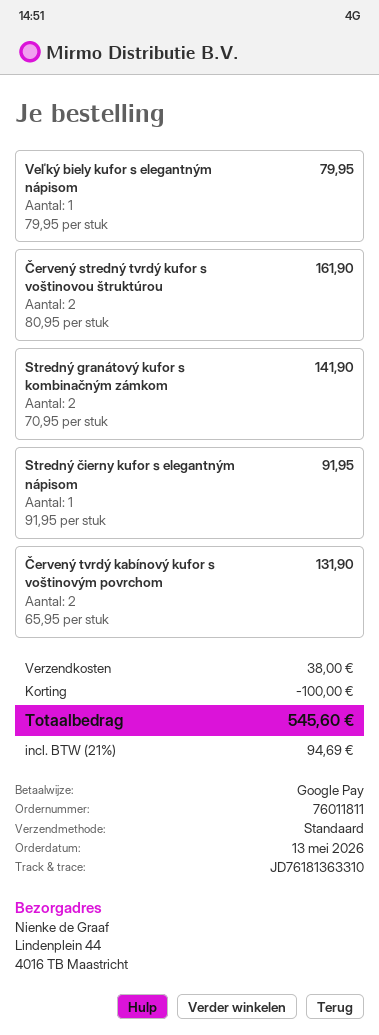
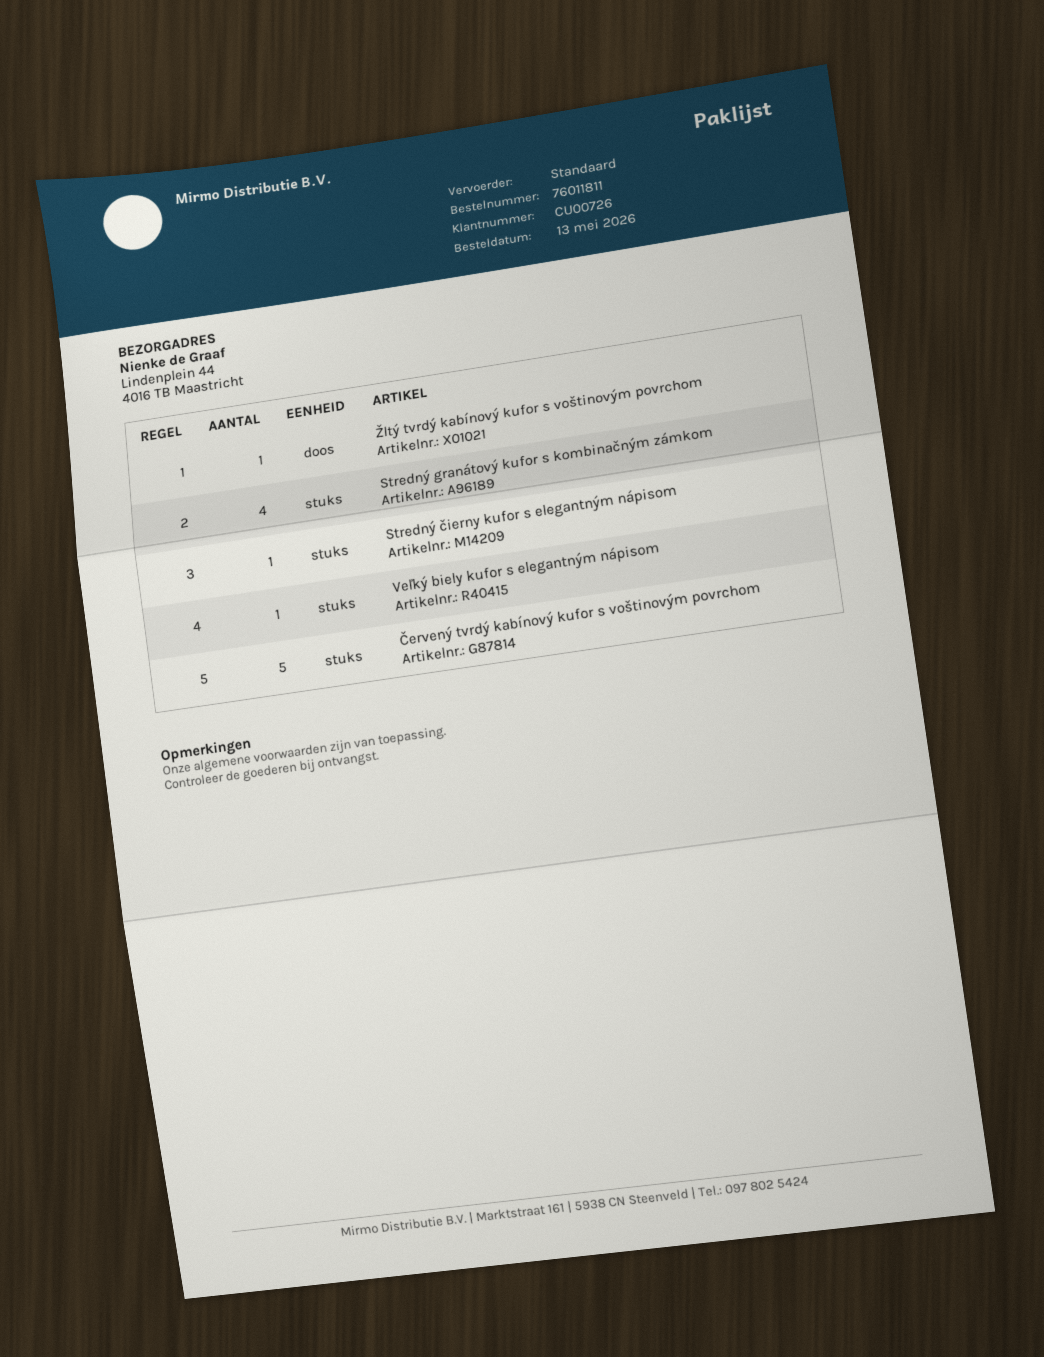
Červený stredný tvrdý kufor s voštinovou štruktúrou: 2 -> none
Stredný granátový kufor s kombinačným zámkom: 2 -> 4
Červený tvrdý kabínový kufor s voštinovým povrchom: 2 -> 5
Žltý tvrdý kabínový kufor s voštinovým povrchom: none -> 1

